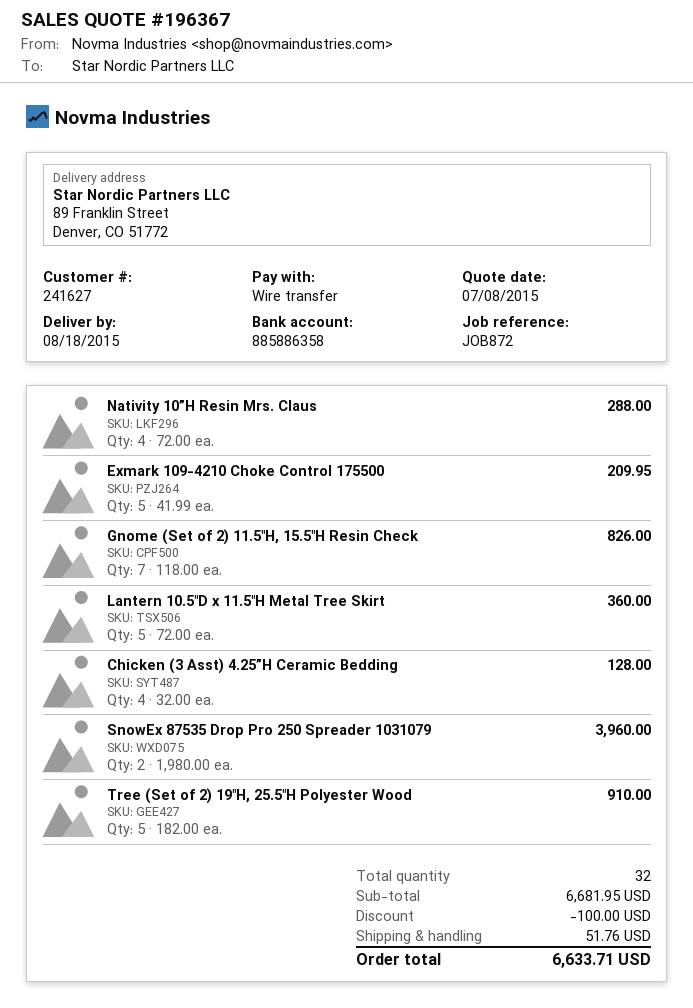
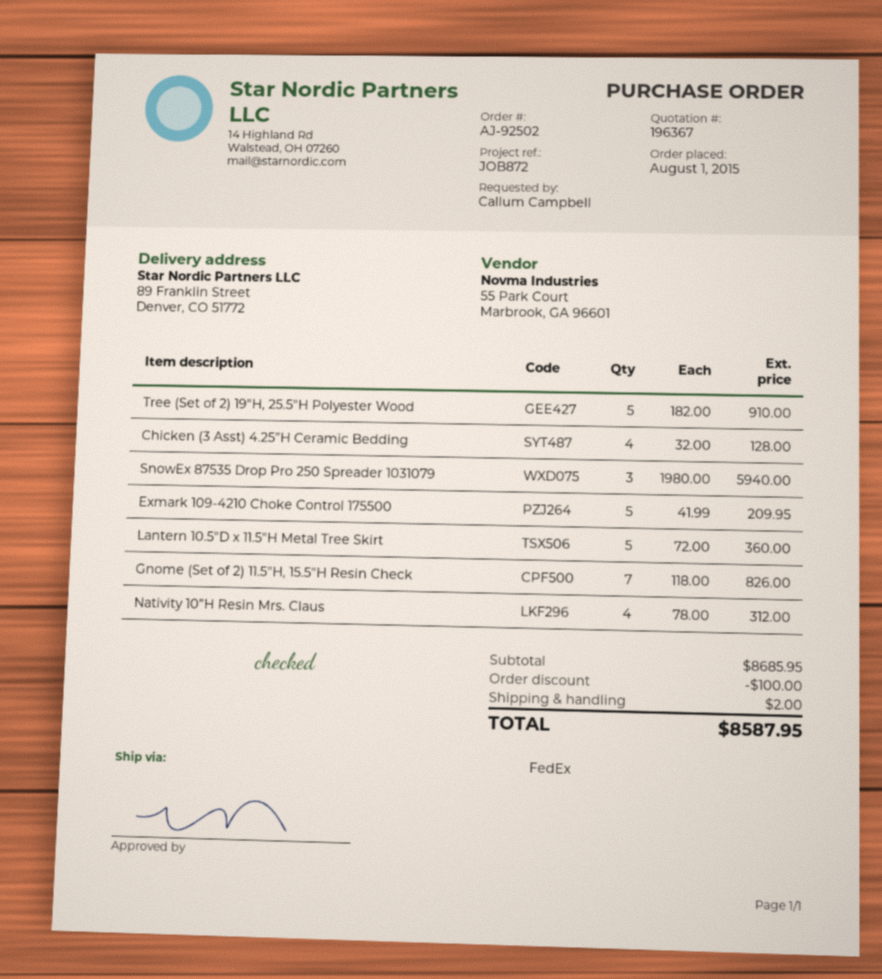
Nativity 10”H Resin Mrs. Claus: 4 x 72.00 = 288.00 -> 4 x 78.00 = 312.00
SnowEx 87535 Drop Pro 250 Spreader 1031079: 2 x 1980.00 = 3960.00 -> 3 x 1980.00 = 5940.00
subtotal: 6681.95 -> 8685.95
shipping: 51.76 -> 2.00
total: 6633.71 -> 8587.95

